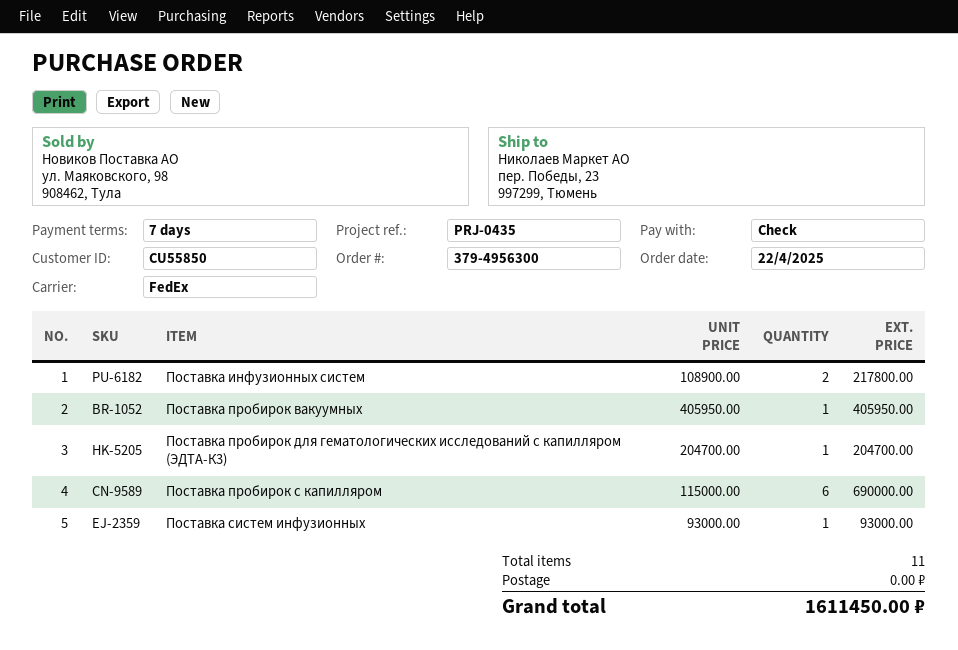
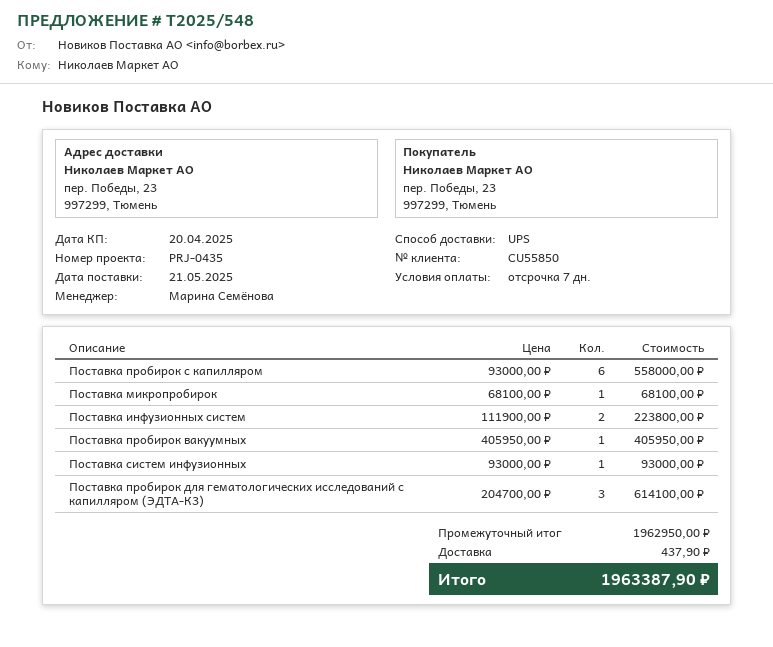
shipping method: FedEx -> UPS
Поставка инфузионных систем: 2 x 108900.00 = 217800.00 -> 2 x 111900.00 = 223800.00
Поставка пробирок для гематологических исследований с капилляром (ЭДТА-К3): 1 x 204700.00 = 204700.00 -> 3 x 204700.00 = 614100.00
Поставка пробирок с капилляром: 6 x 115000.00 = 690000.00 -> 6 x 93000.00 = 558000.00
Поставка микропробирок: none -> 1 x 68100.00 = 68100.00
shipping: 0.00 -> 437.90
total: 1611450.00 -> 1963387.90

